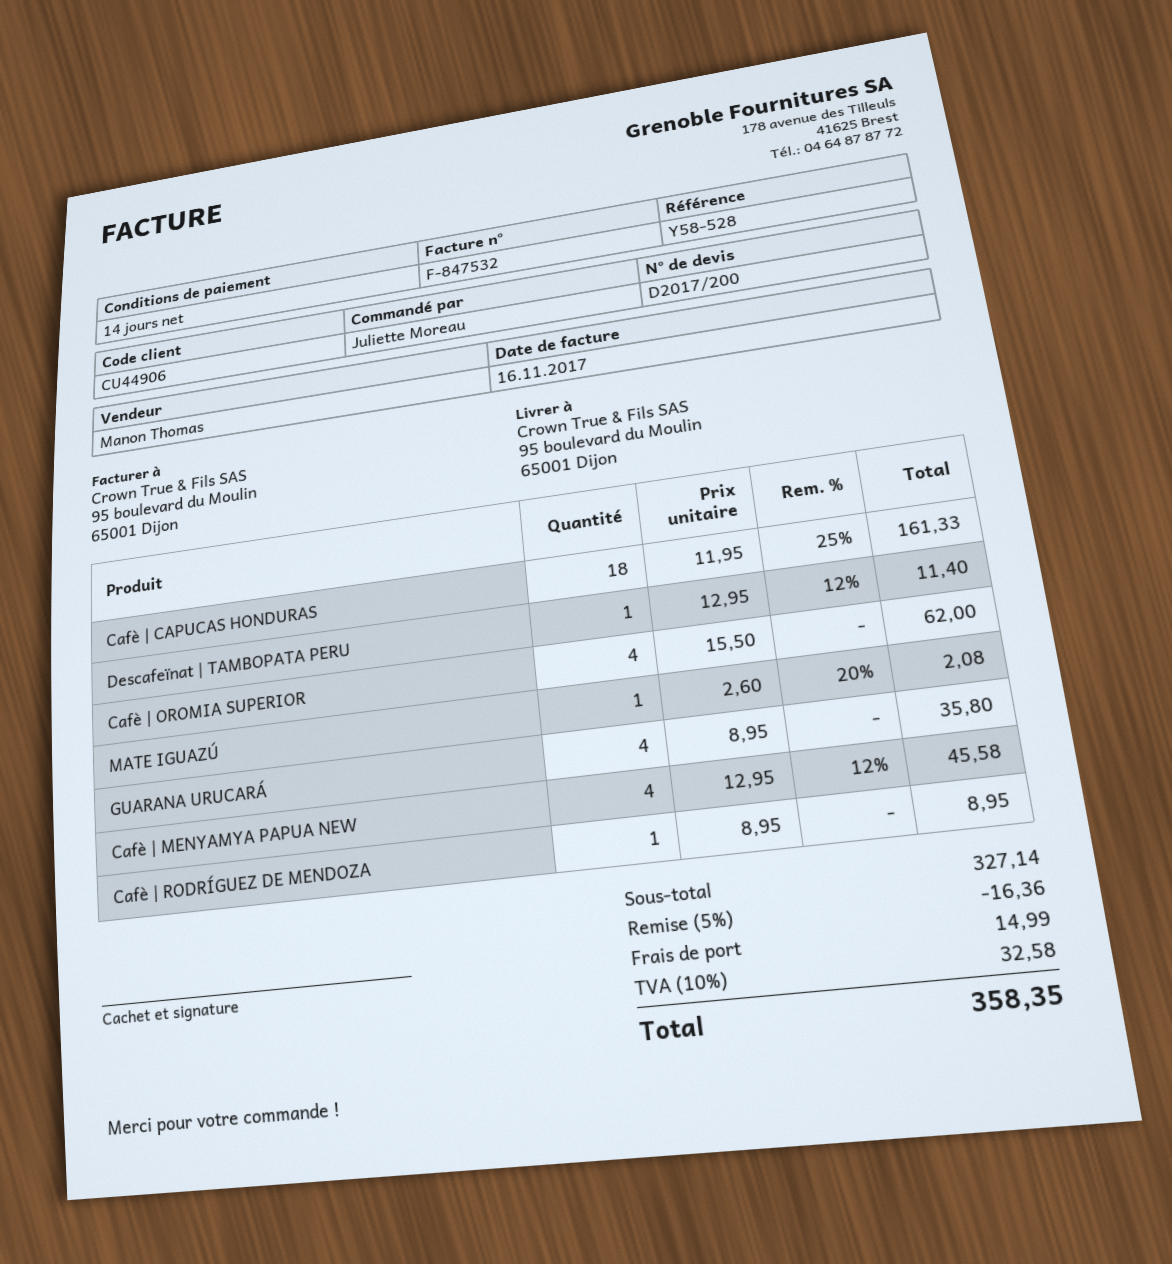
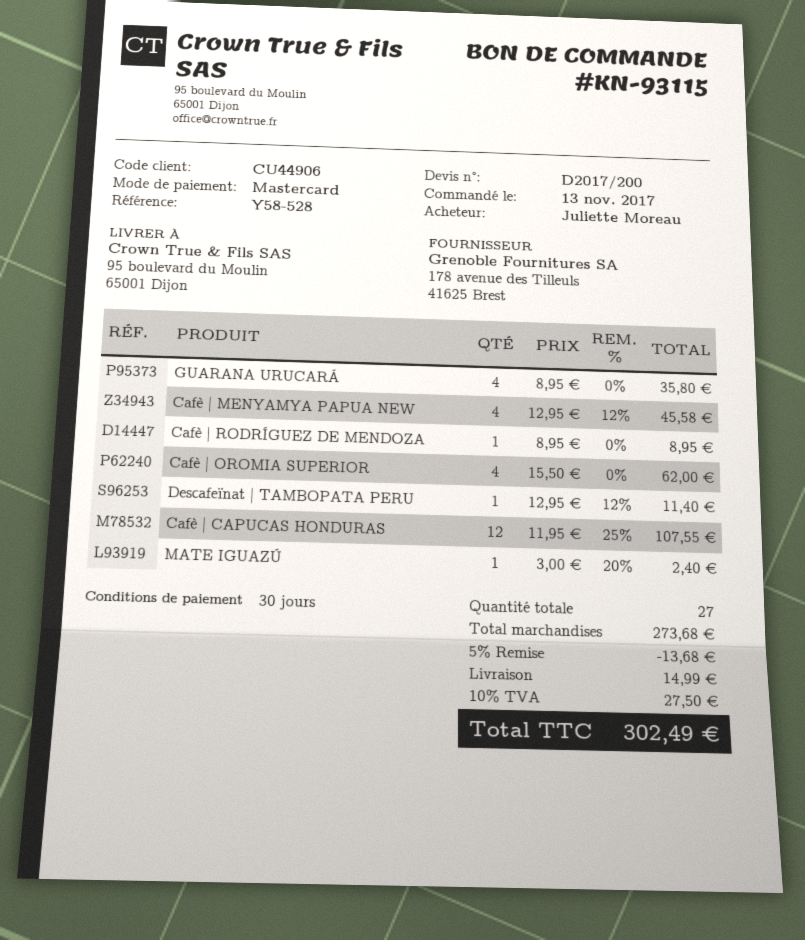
payment terms: 14 days -> 30 days
Cafè | CAPUCAS HONDURAS: 18 x 11.95 - 25% = 161.33 -> 12 x 11.95 - 25% = 107.55
MATE IGUAZÚ: 1 x 2.60 - 20% = 2.08 -> 1 x 3.00 - 20% = 2.40
subtotal: 327.14 -> 273.68
discount: 5% = 16.36 -> 5% = 13.68
tax: 10% = 32.58 -> 10% = 27.50
total: 358.35 -> 302.49

